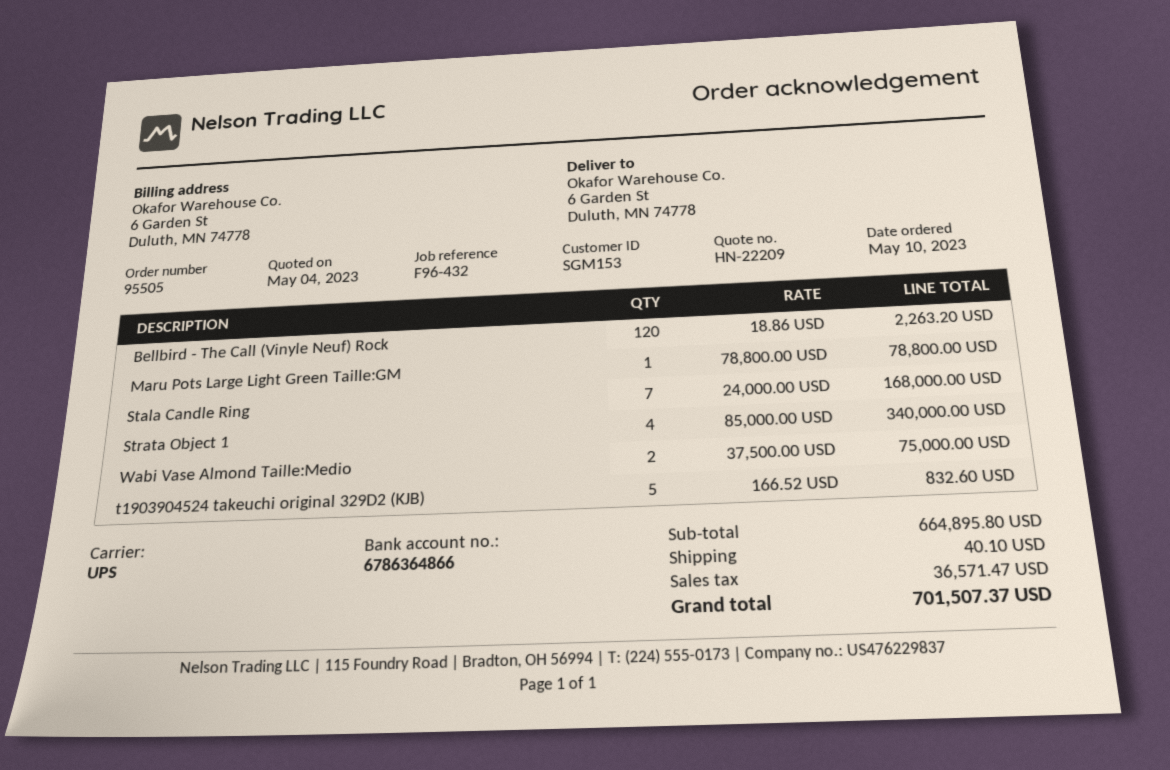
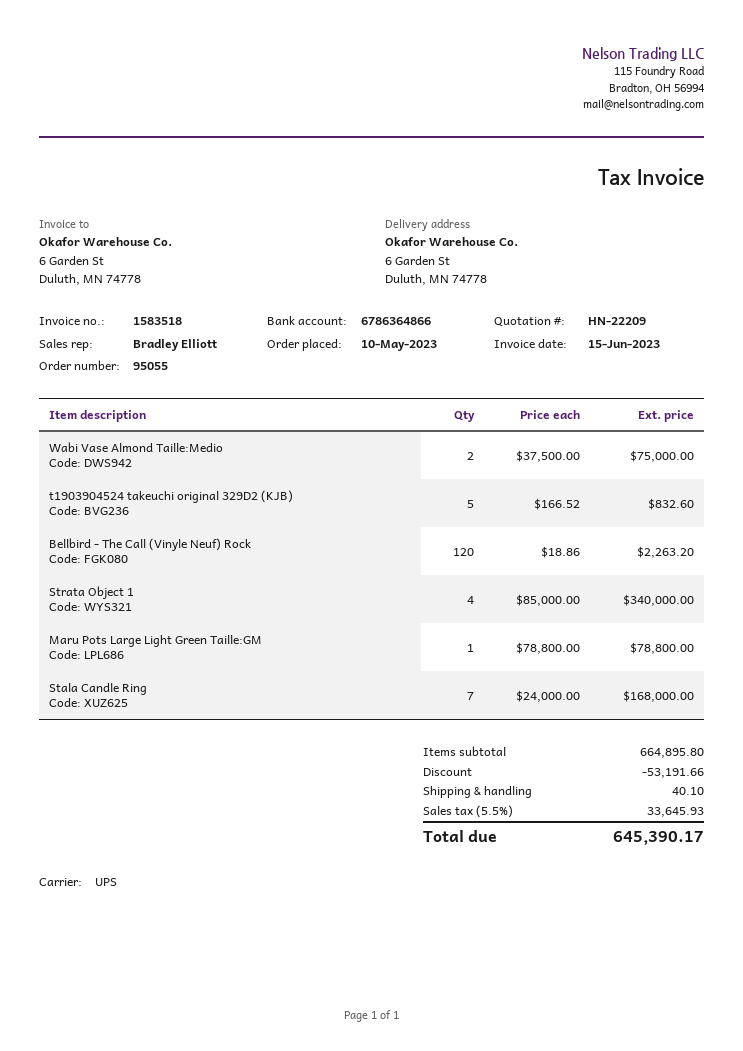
order number: 95505 -> 95055
discount: none -> 53191.66
tax: 36571.47 -> 33645.93
total: 701507.37 -> 645390.17

